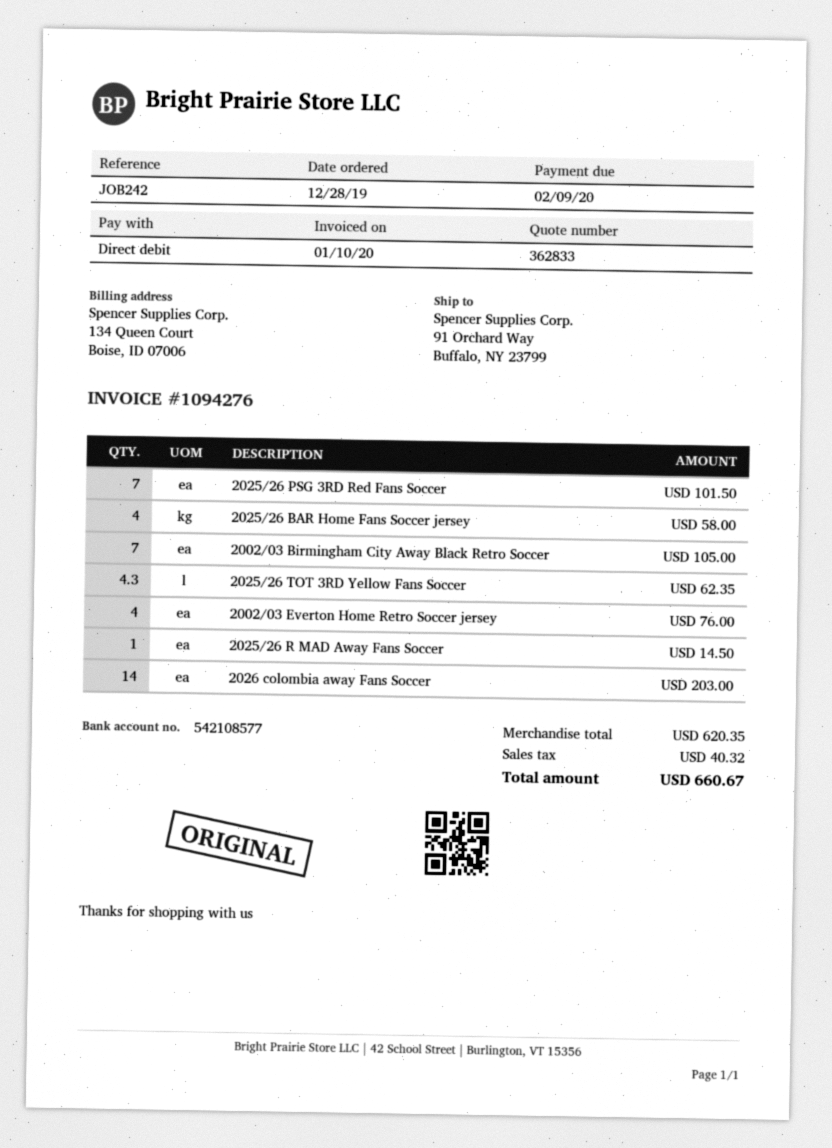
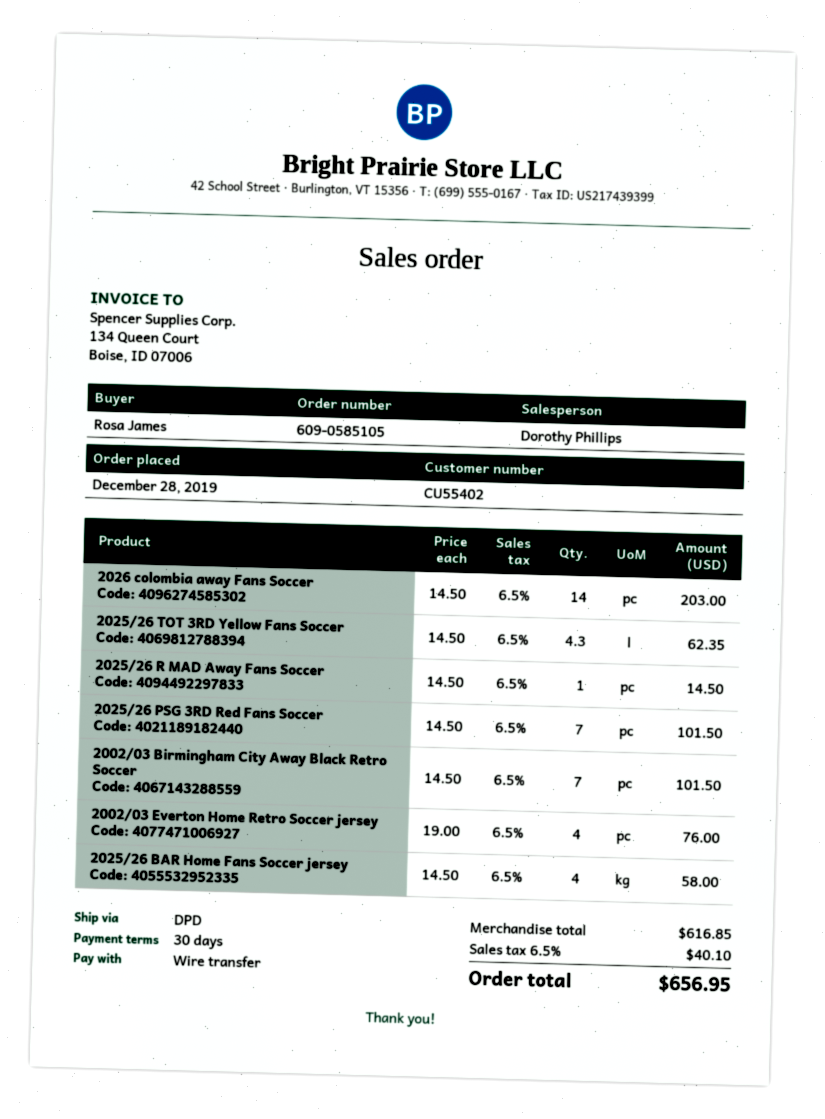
payment method: direct debit -> bank transfer
2002/03 Birmingham City Away Black Retro Soccer: 7 for 105.00 -> 7 for 101.50
subtotal: 620.35 -> 616.85
tax: 40.32 -> 40.10
total: 660.67 -> 656.95

